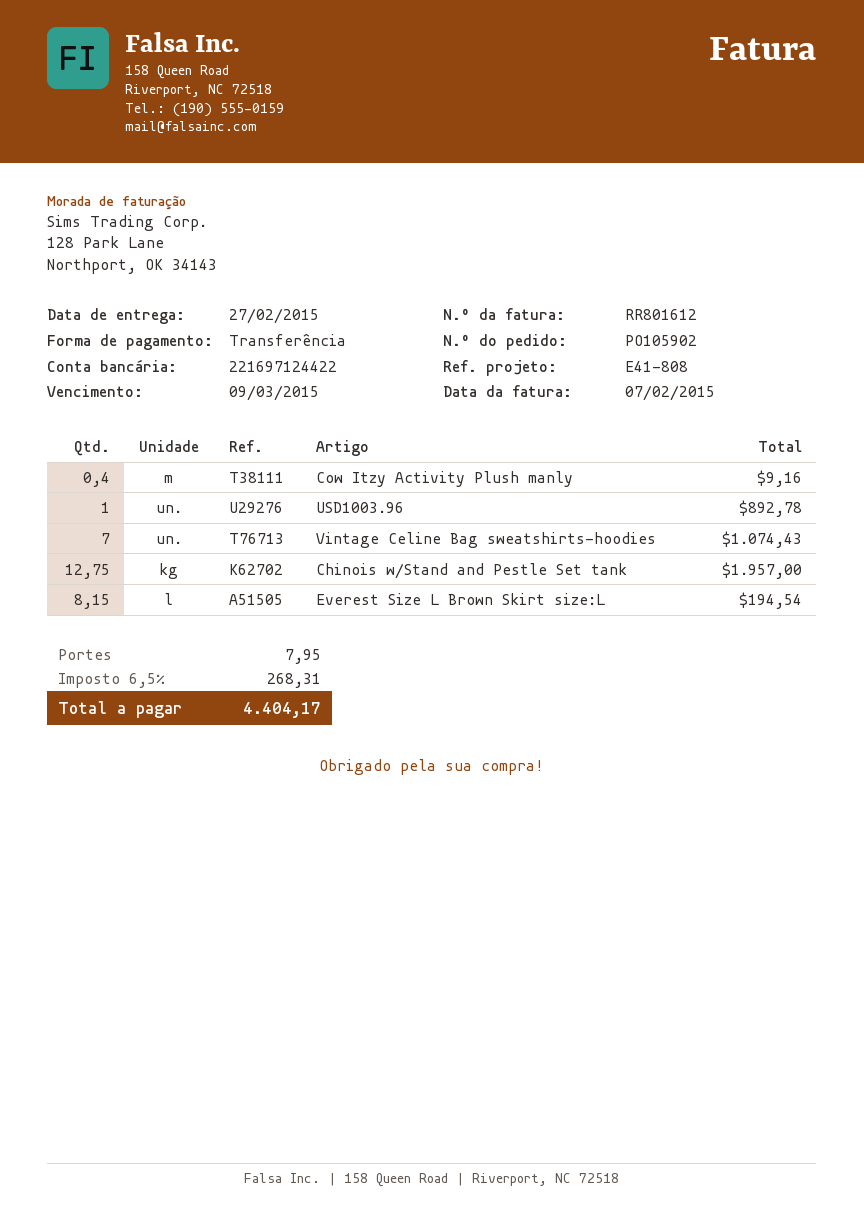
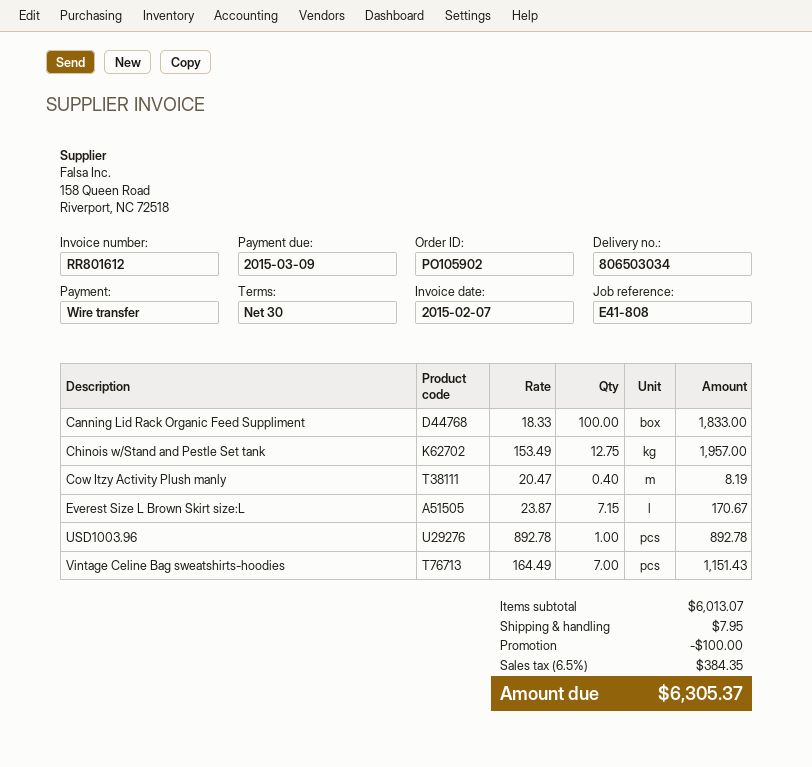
Cow Itzy Activity Plush manly: 0.4 for 9.16 -> 0.4 for 8.19
Vintage Celine Bag sweatshirts-hoodies: 7 for 1074.43 -> 7 for 1151.43
Everest Size L Brown Skirt size:L: 8.15 for 194.54 -> 7.15 for 170.67
Canning Lid Rack Organic Feed Suppliment: none -> 100 for 1833.00
discount: none -> 100.00
tax: 6.5% = 268.31 -> 6.5% = 384.35
total: 4404.17 -> 6305.37

